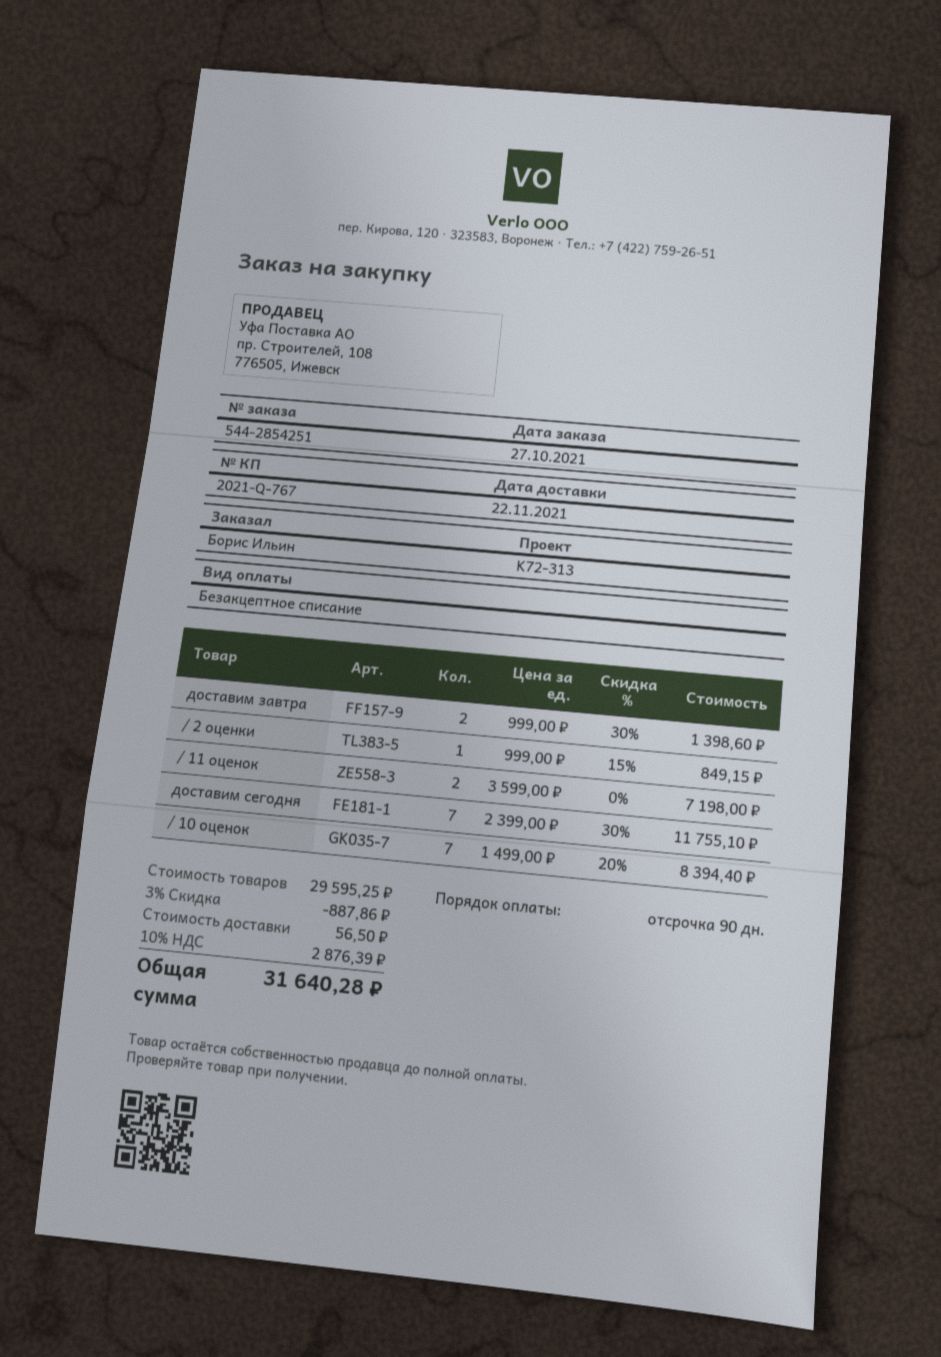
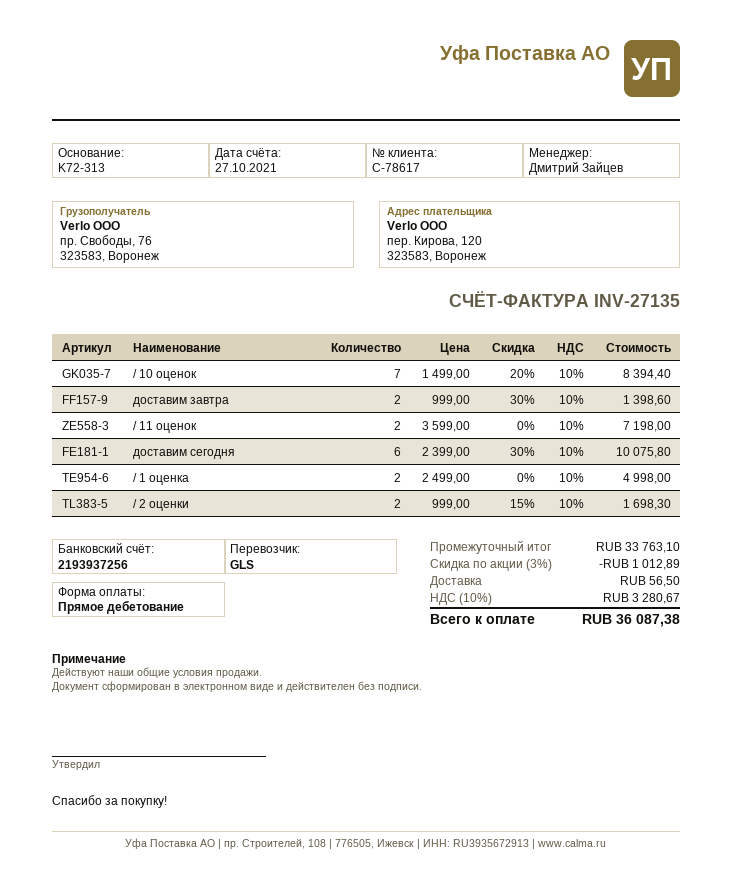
/ 2 оценки: 1 x 999.00 - 15% = 849.15 -> 2 x 999.00 - 15% = 1698.30
доставим сегодня: 7 x 2399.00 - 30% = 11755.10 -> 6 x 2399.00 - 30% = 10075.80
/ 1 оценка: none -> 2 x 2499.00 = 4998.00
subtotal: 29595.25 -> 33763.10
discount: 3% = 887.86 -> 3% = 1012.89
tax: 10% = 2876.39 -> 10% = 3280.67
total: 31640.28 -> 36087.38

